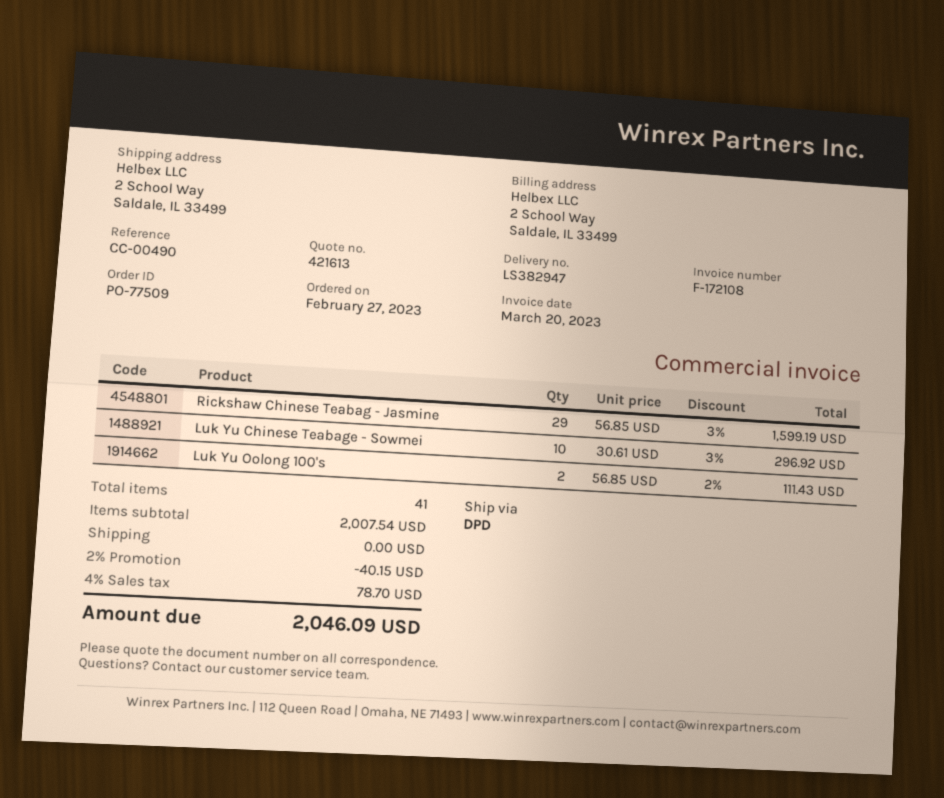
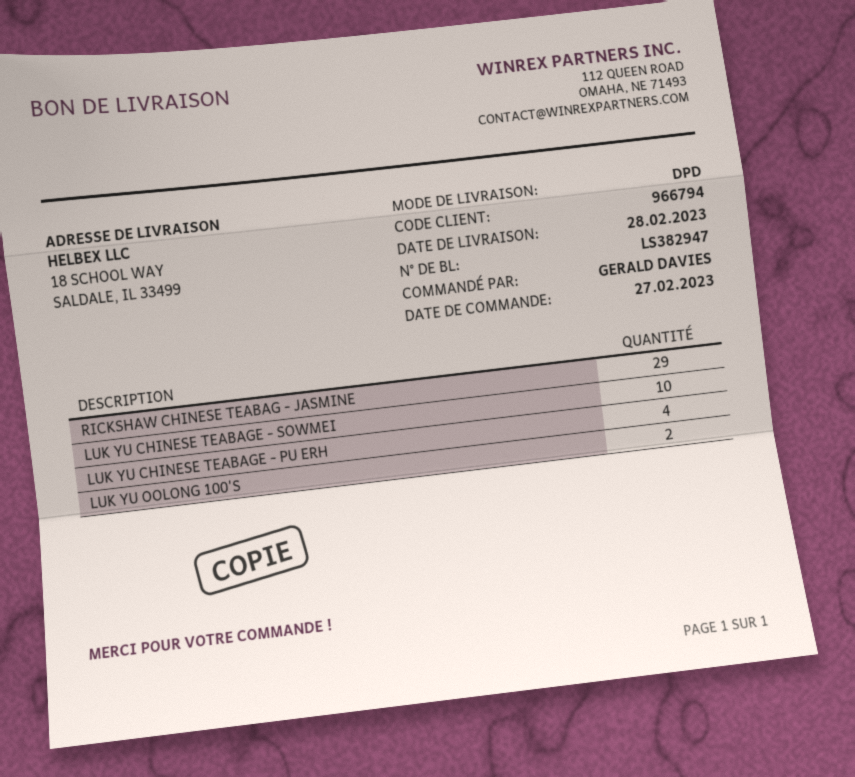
ship to: 2 School Way, Saldale, IL 33499 -> 18 SCHOOL WAY, SALDALE, IL 33499
LUK YU CHINESE TEABAGE - PU ERH: none -> 4

